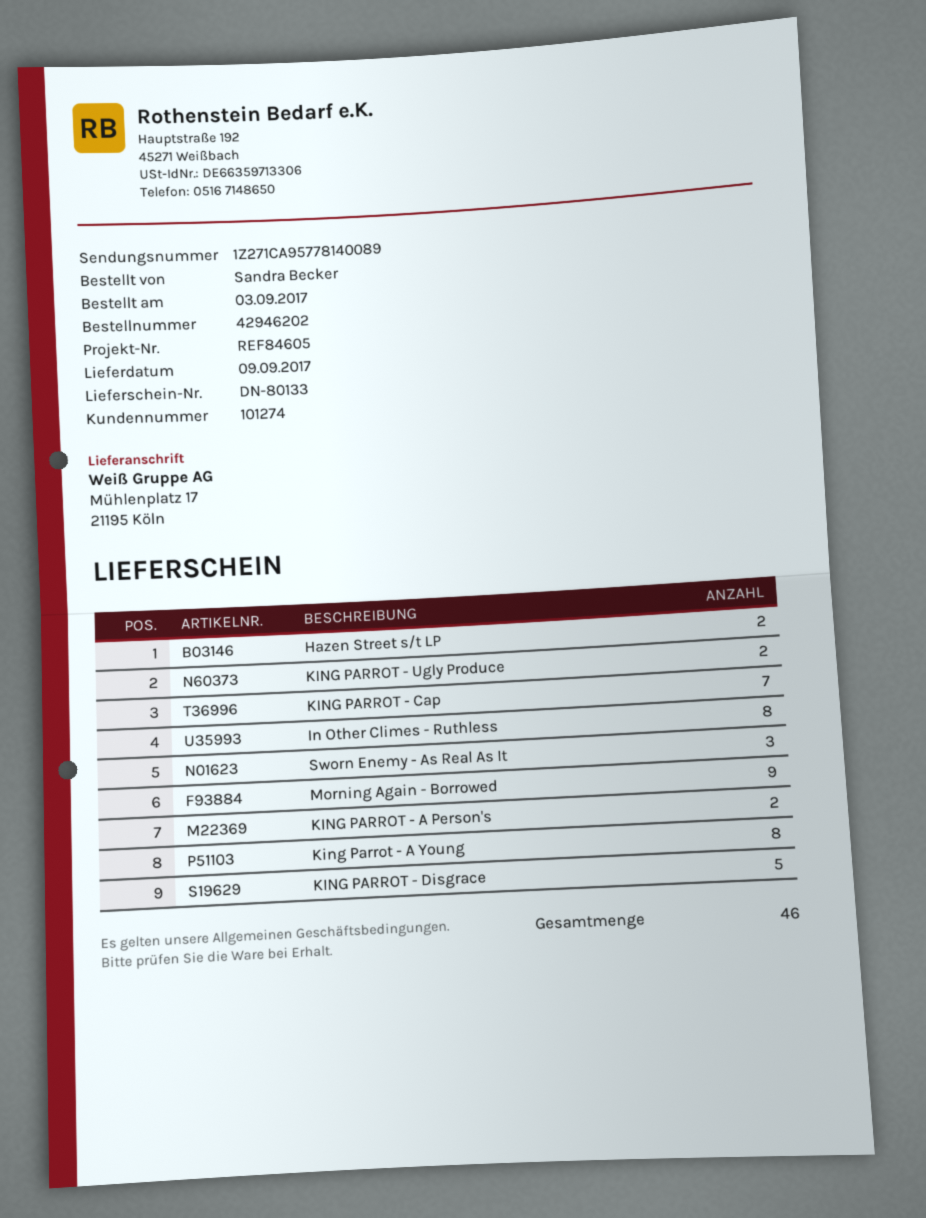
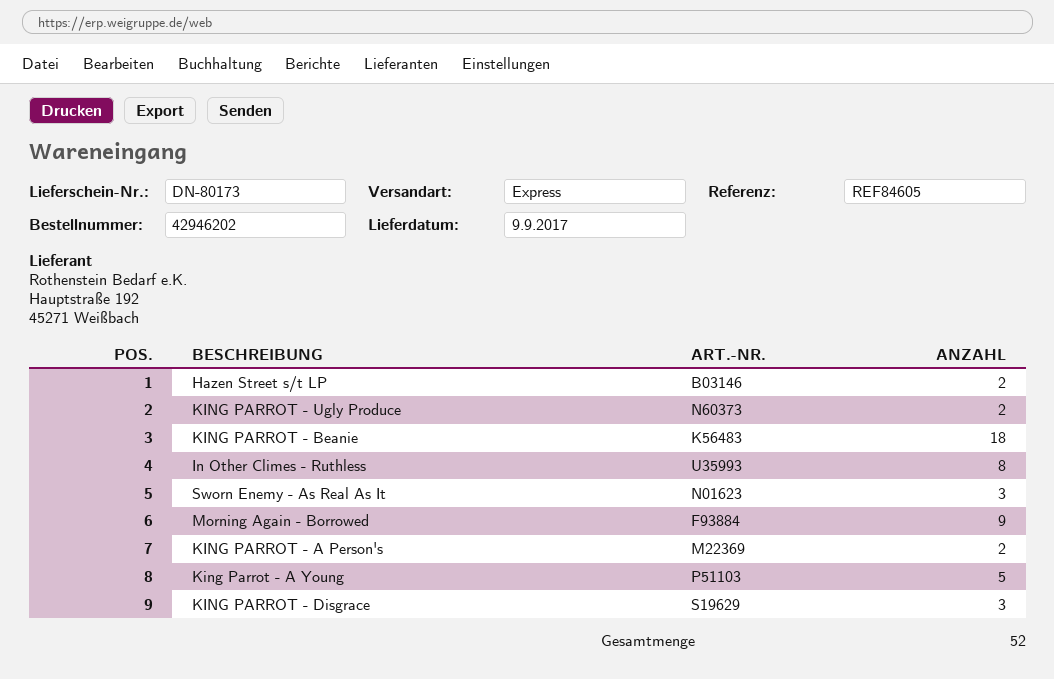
delivery note number: DN-80133 -> DN-80173
KING PARROT - Cap: 7 -> none
King Parrot - A Young: 8 -> 5
KING PARROT - Disgrace: 5 -> 3
KING PARROT - Beanie: none -> 18
total quantity: 46 -> 52

